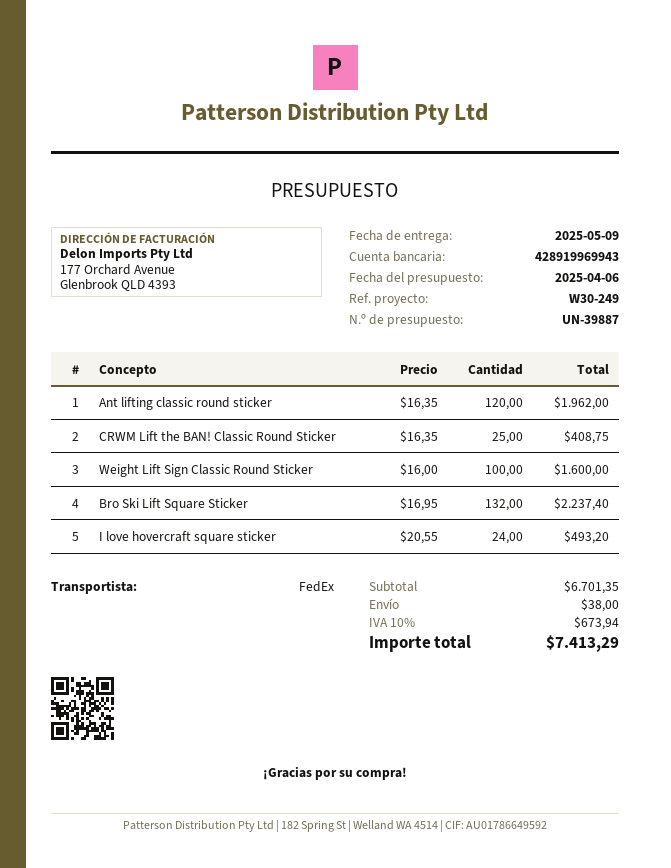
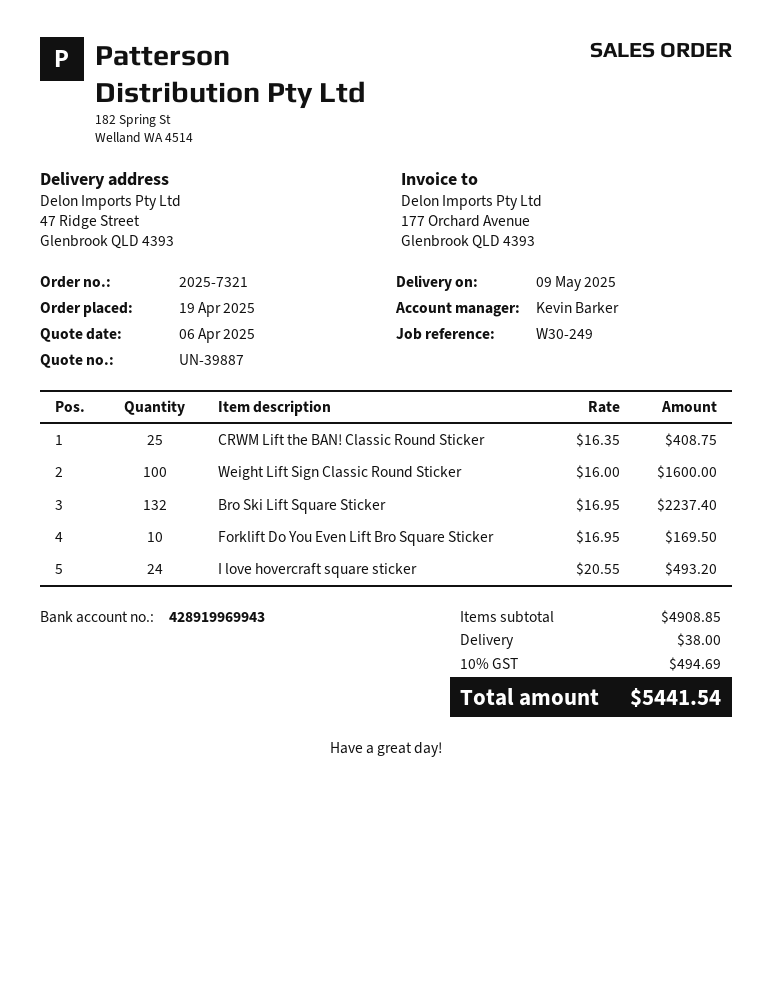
Ant lifting classic round sticker: 120 x 16.35 = 1962.00 -> none
Forklift Do You Even Lift Bro Square Sticker: none -> 10 x 16.95 = 169.50
subtotal: 6701.35 -> 4908.85
tax: 10% = 673.94 -> 10% = 494.69
total: 7413.29 -> 5441.54

